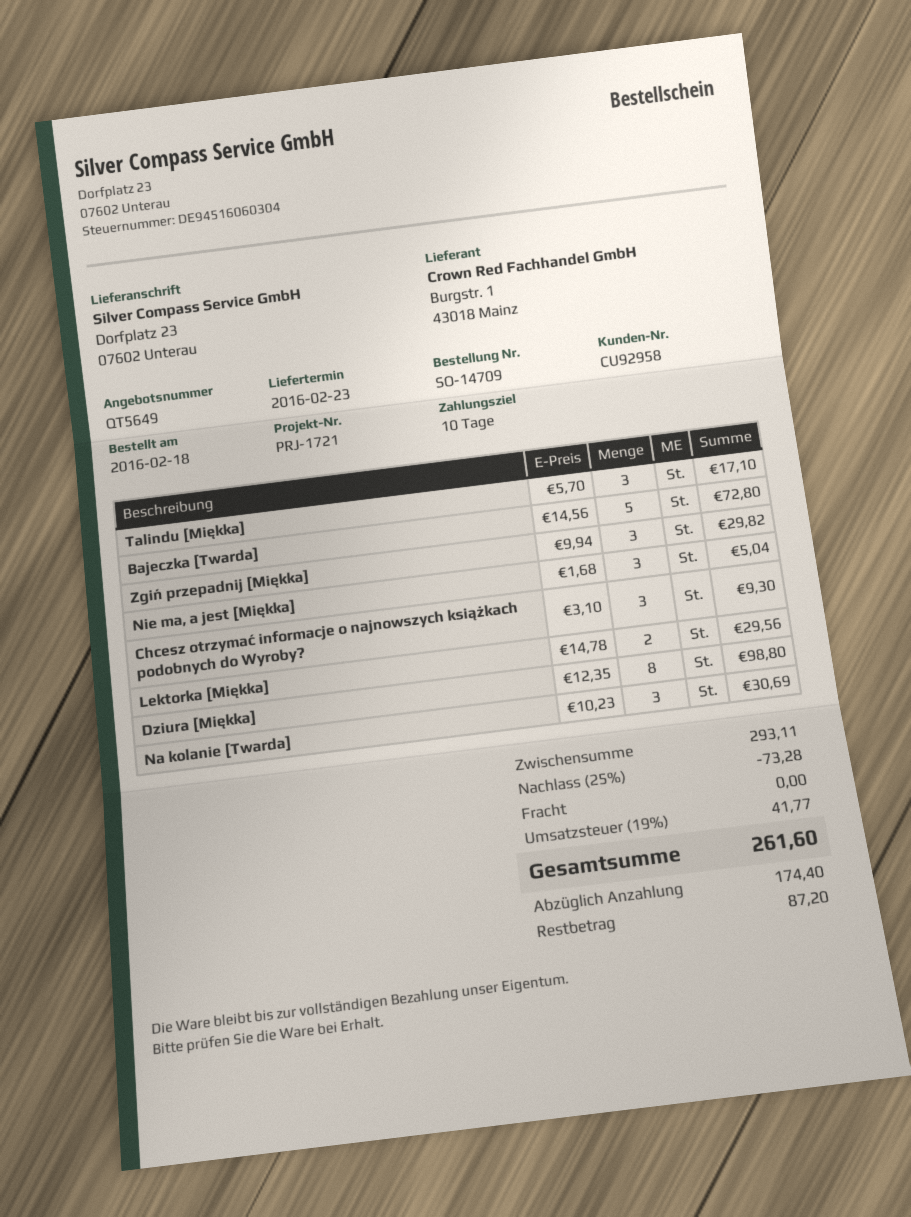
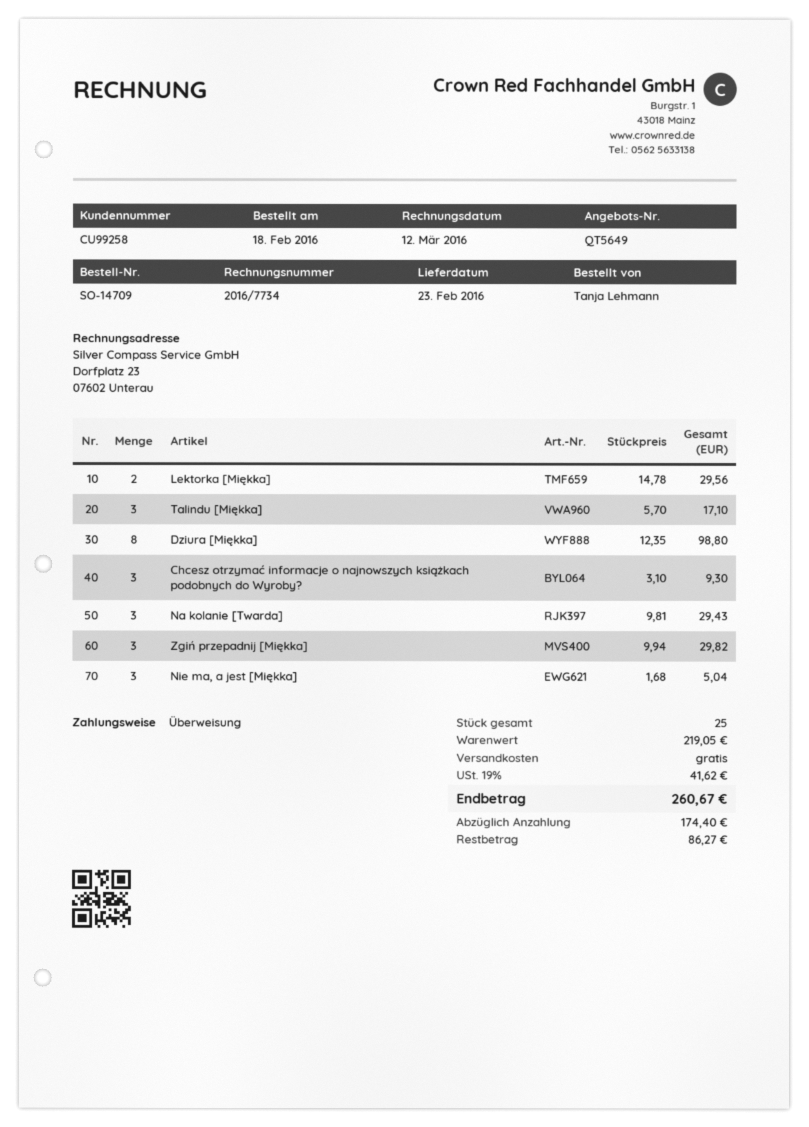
customer number: CU92958 -> CU99258
Bajeczka [Twarda]: 5 x 14.56 = 72.80 -> none
Na kolanie [Twarda]: 3 x 10.23 = 30.69 -> 3 x 9.81 = 29.43
subtotal: 293.11 -> 219.05
discount: 25% = 73.28 -> none
tax: 19% = 41.77 -> 19% = 41.62
total: 261.60 -> 260.67
balance: 87.20 -> 86.27

